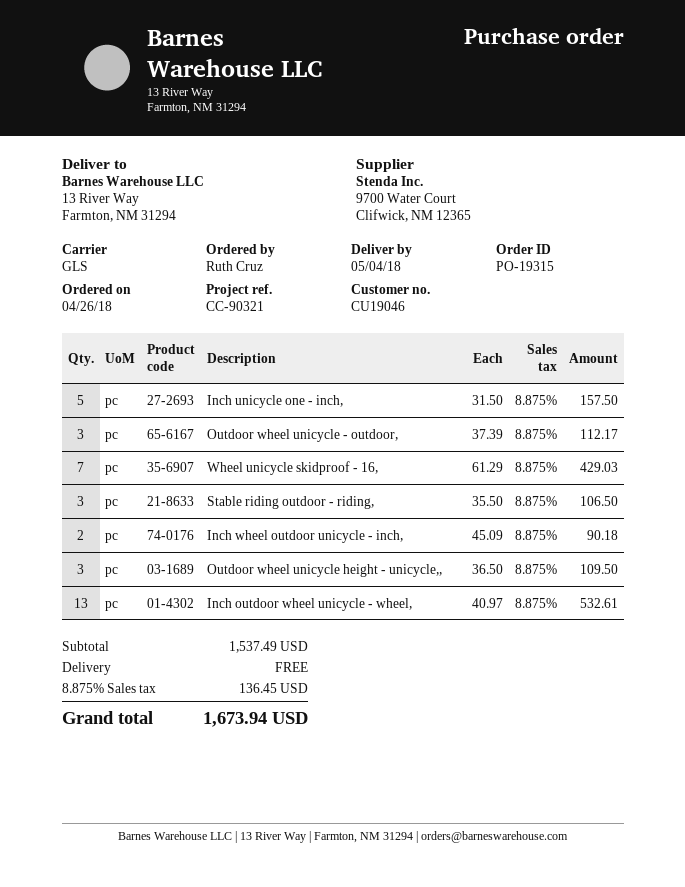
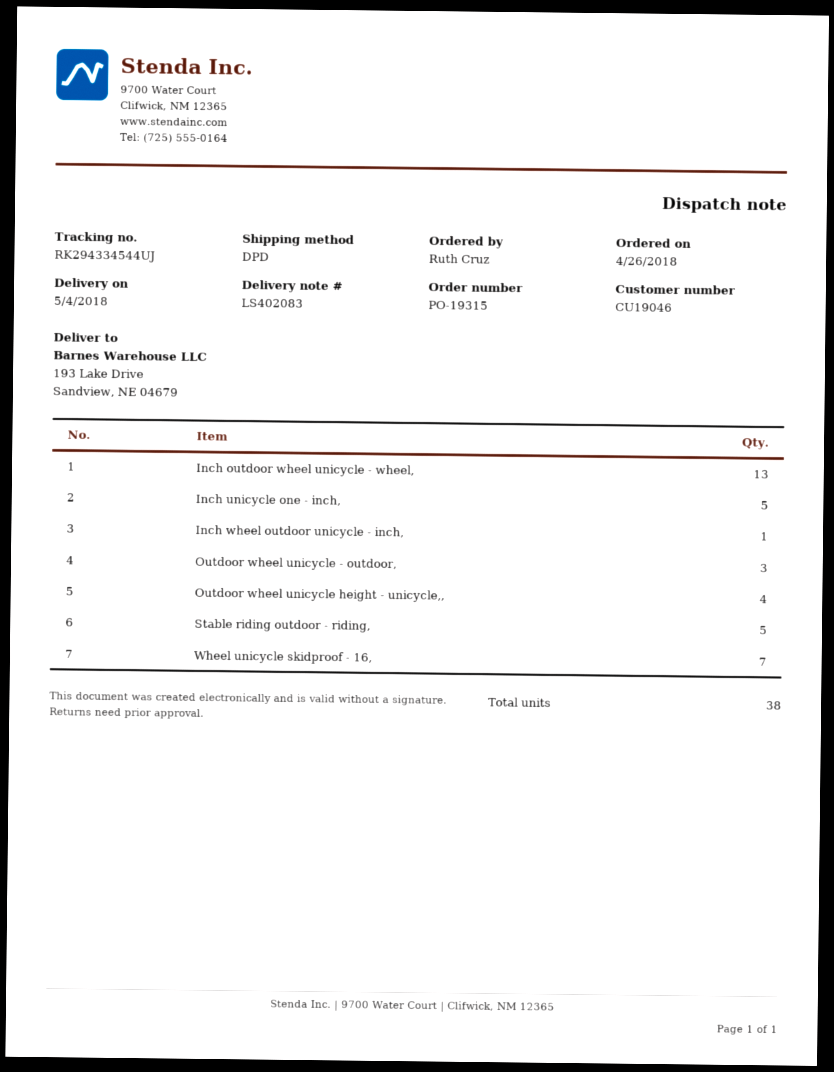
shipping method: GLS -> DPD
ship to: 13 River Way, Farmton, NM 31294 -> 193 Lake Drive, Sandview, NE 04679
Stable riding outdoor - riding,: 3 -> 5
Inch wheel outdoor unicycle - inch,: 2 -> 1
Outdoor wheel unicycle height - unicycle,,: 3 -> 4

